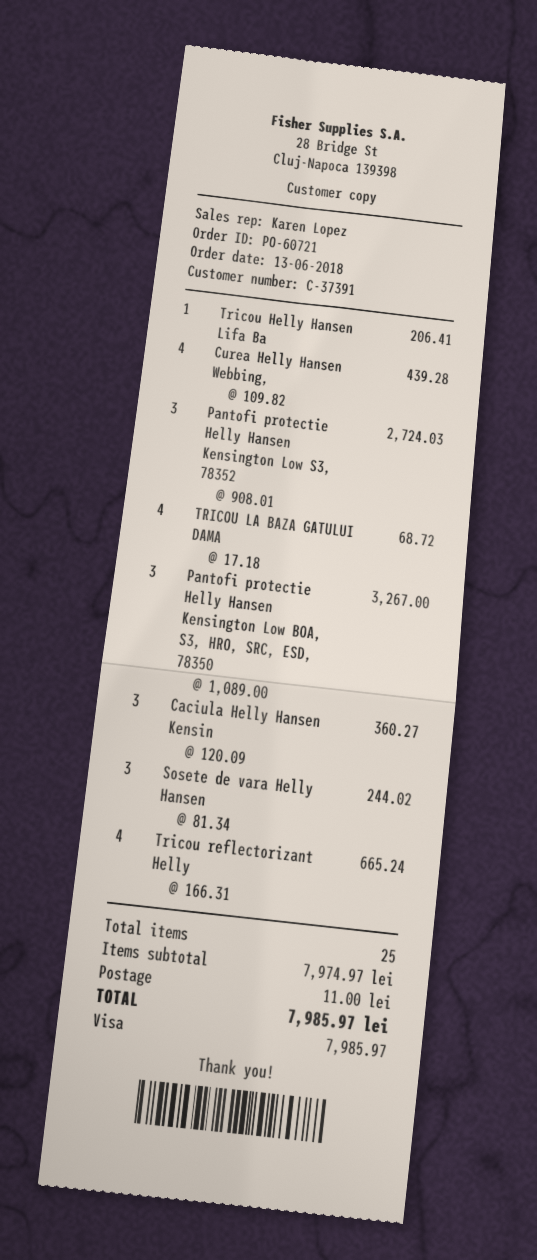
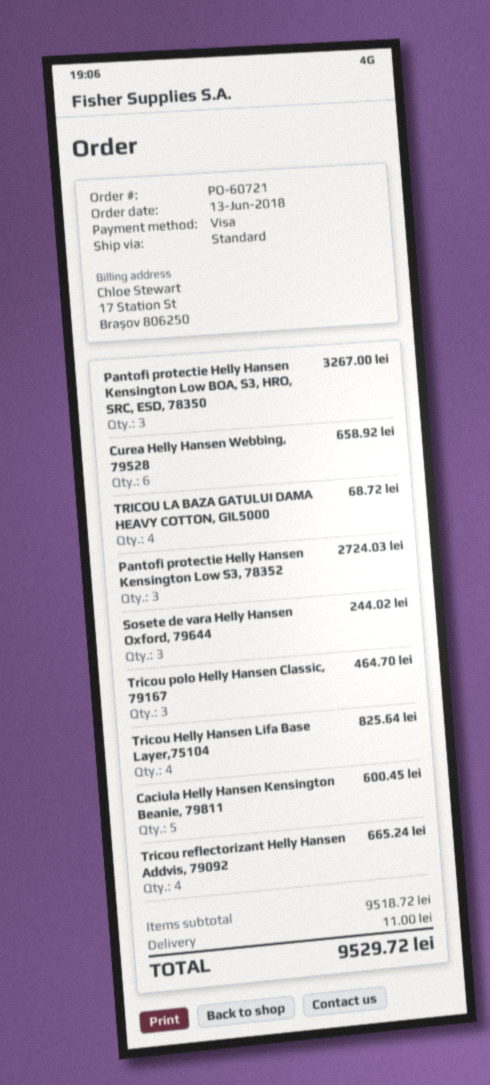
Tricou Helly Hansen Lifa Ba: 1 for 206.41 -> 4 for 825.64
Curea Helly Hansen Webbing,: 4 for 439.28 -> 6 for 658.92
Caciula Helly Hansen Kensin: 3 for 360.27 -> 5 for 600.45
Tricou polo Helly Hansen Classic, 79167: none -> 3 for 464.70
subtotal: 7974.97 -> 9518.72
total: 7985.97 -> 9529.72

